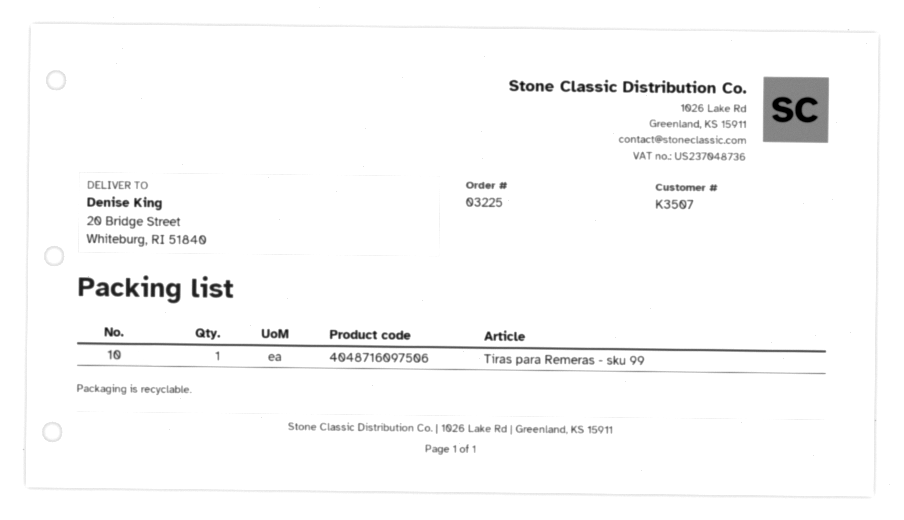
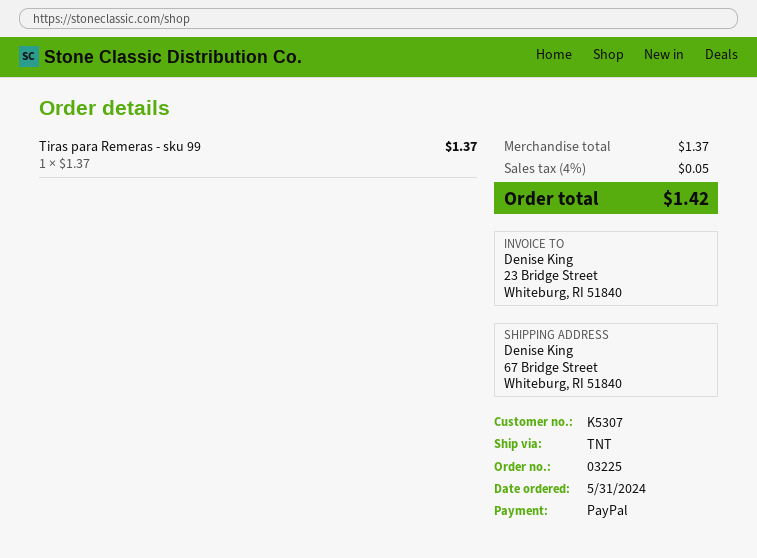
customer number: K3507 -> K5307
ship to: 20 Bridge Street, Whiteburg, RI 51840 -> 67 Bridge Street, Whiteburg, RI 51840

